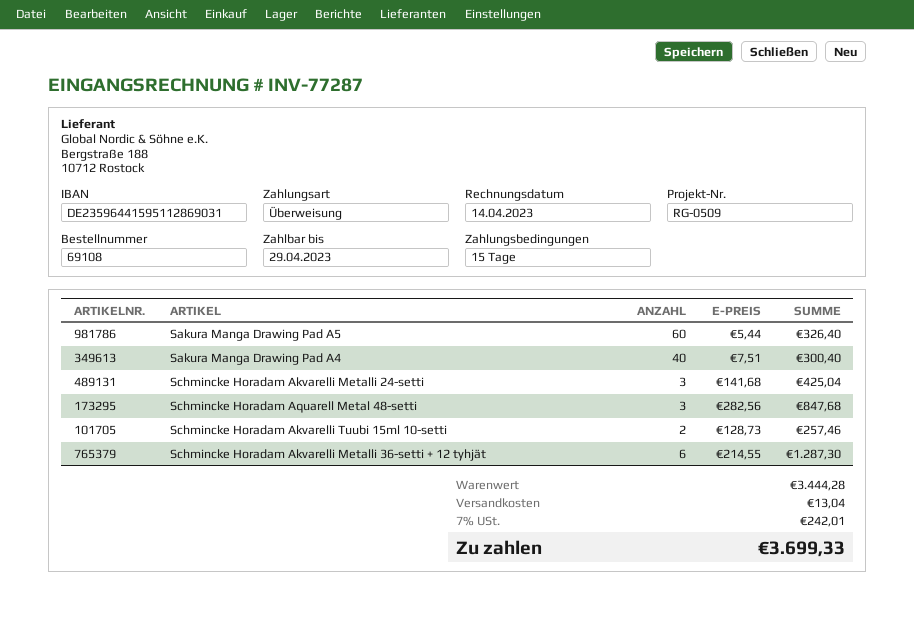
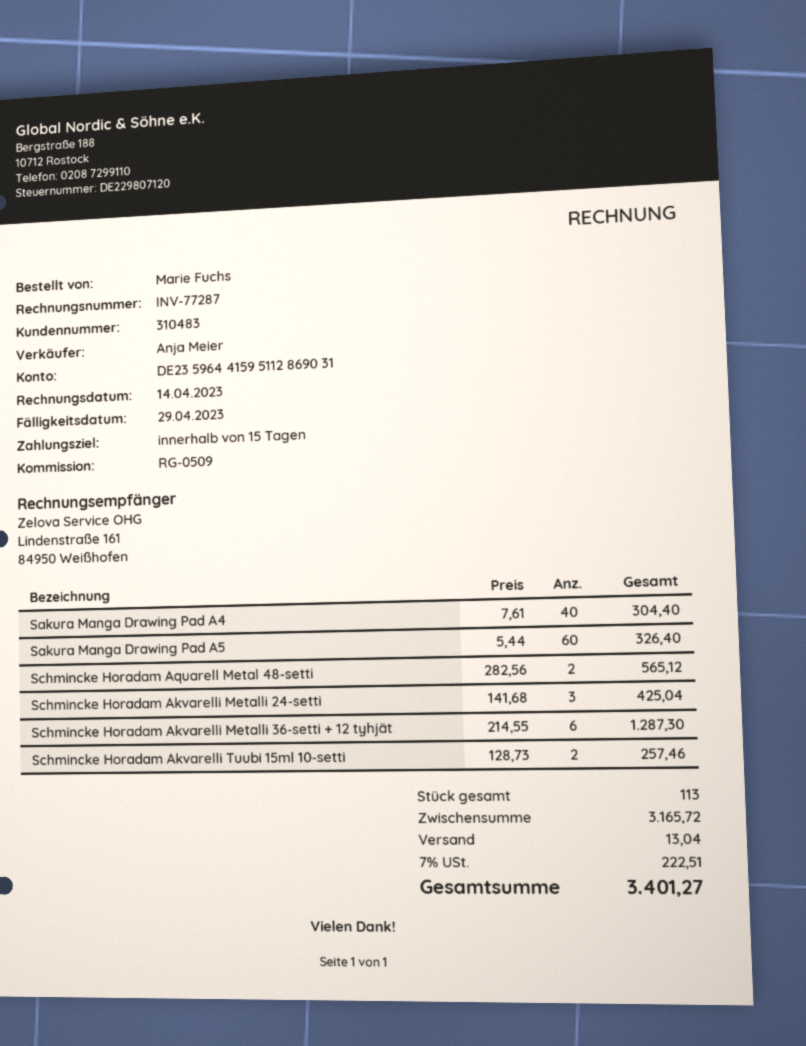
Sakura Manga Drawing Pad A4: 40 x 7.51 = 300.40 -> 40 x 7.61 = 304.40
Schmincke Horadam Aquarell Metal 48-setti: 3 x 282.56 = 847.68 -> 2 x 282.56 = 565.12
subtotal: 3444.28 -> 3165.72
tax: 7% = 242.01 -> 7% = 222.51
total: 3699.33 -> 3401.27

